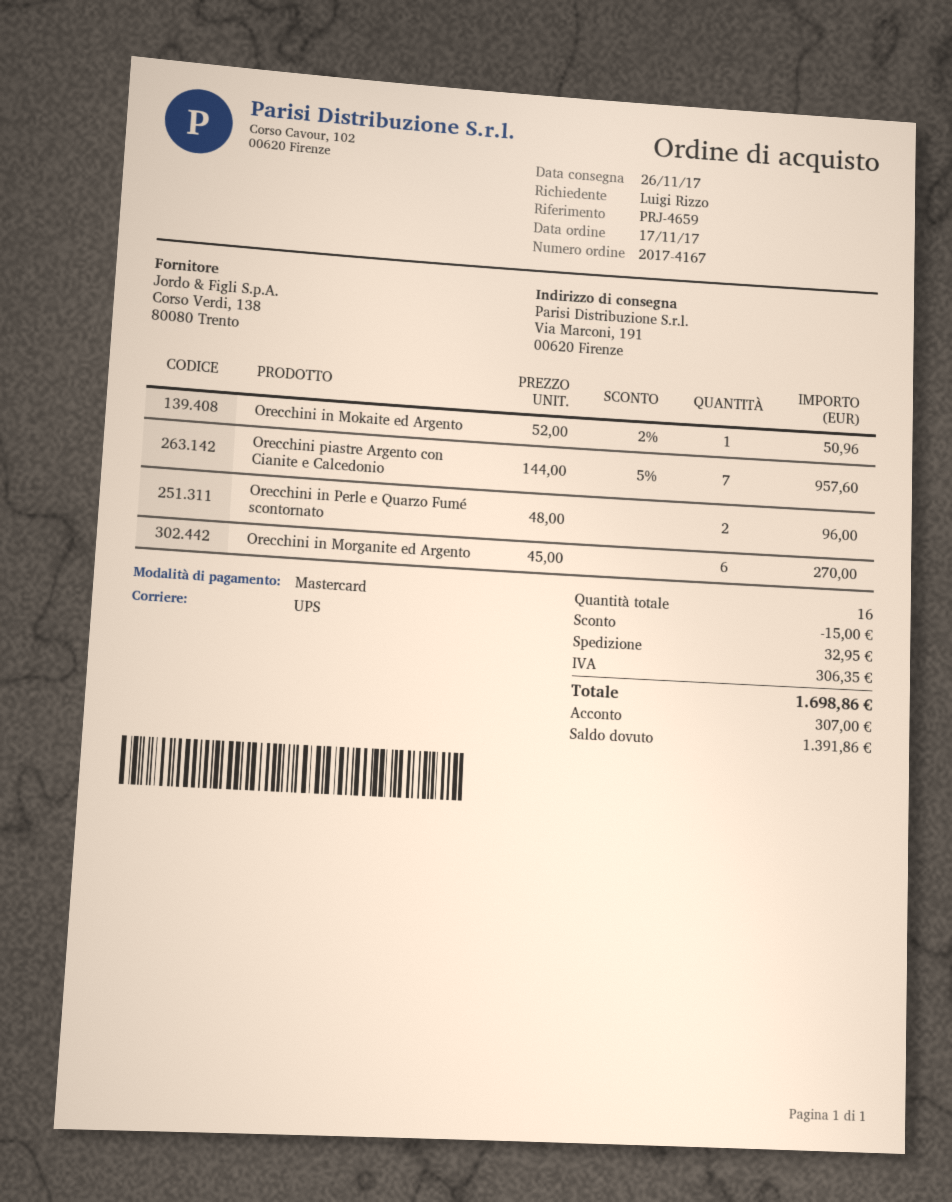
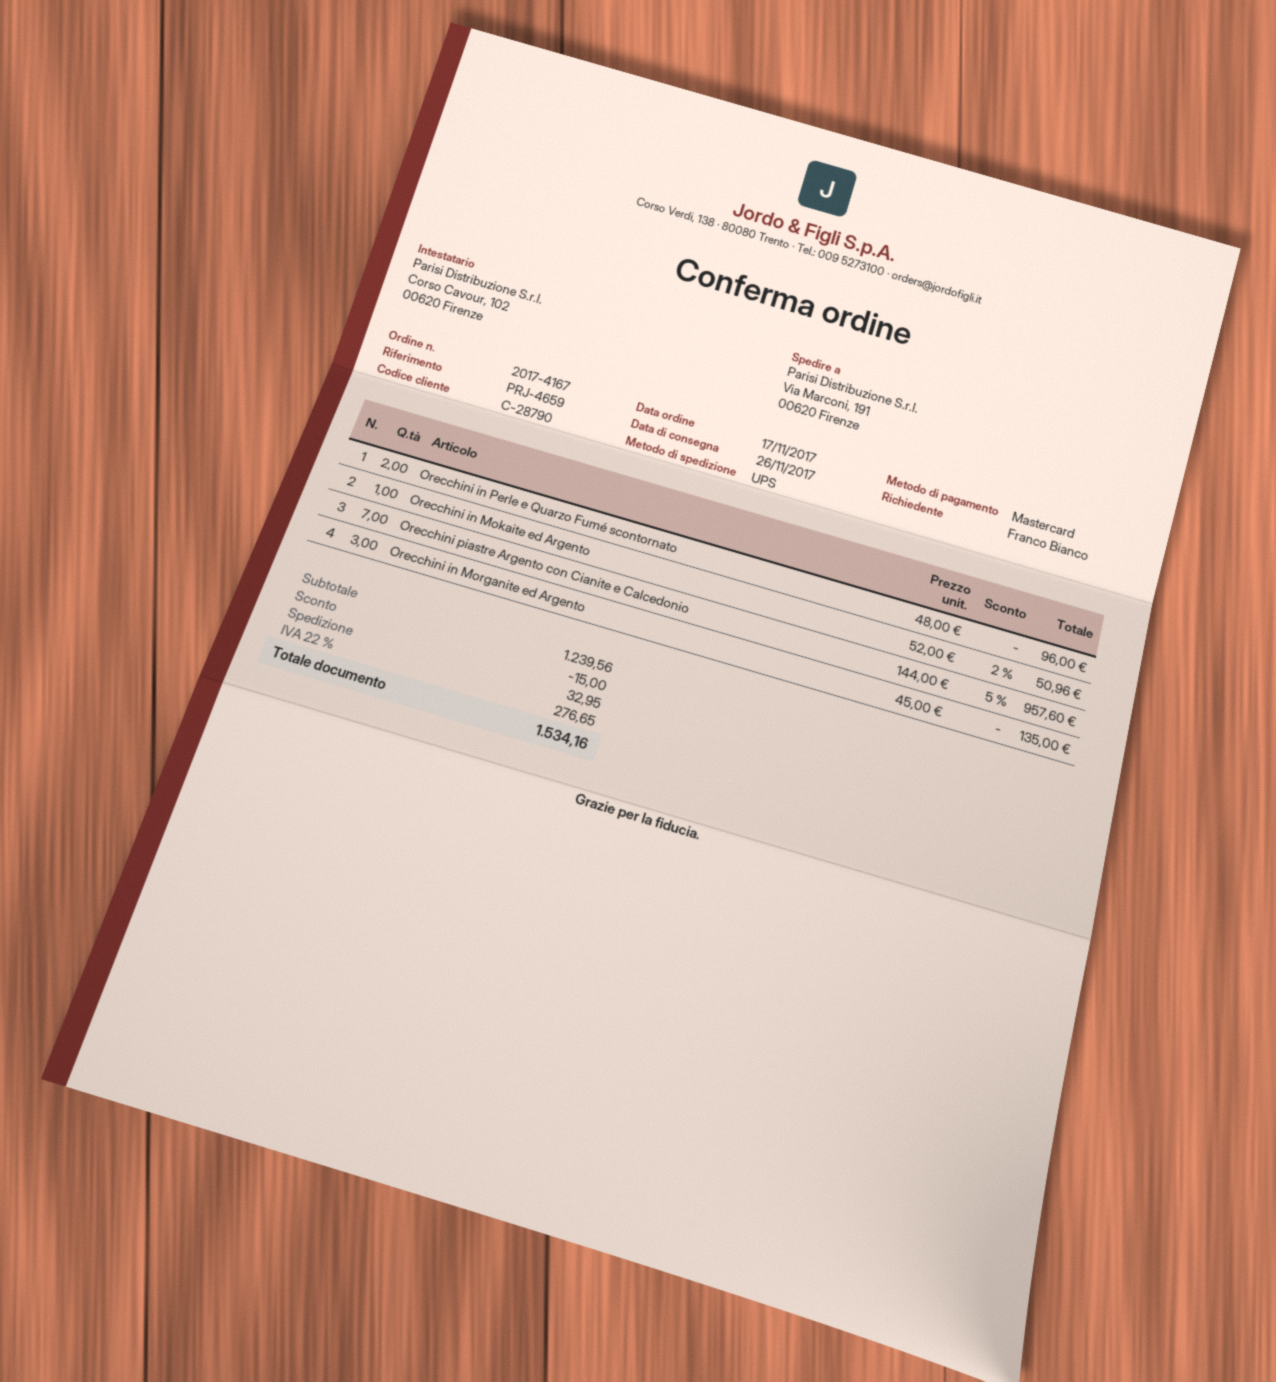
ordered by: Luigi Rizzo -> Franco Bianco
Orecchini in Morganite ed Argento: 6 x 45.00 = 270.00 -> 3 x 45.00 = 135.00
tax: 306.35 -> 276.65
total: 1698.86 -> 1534.16

